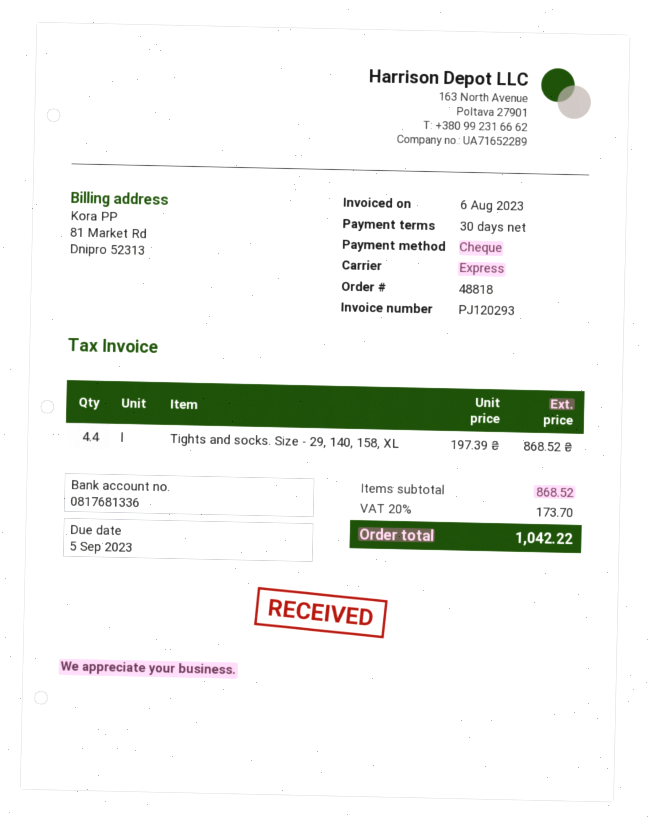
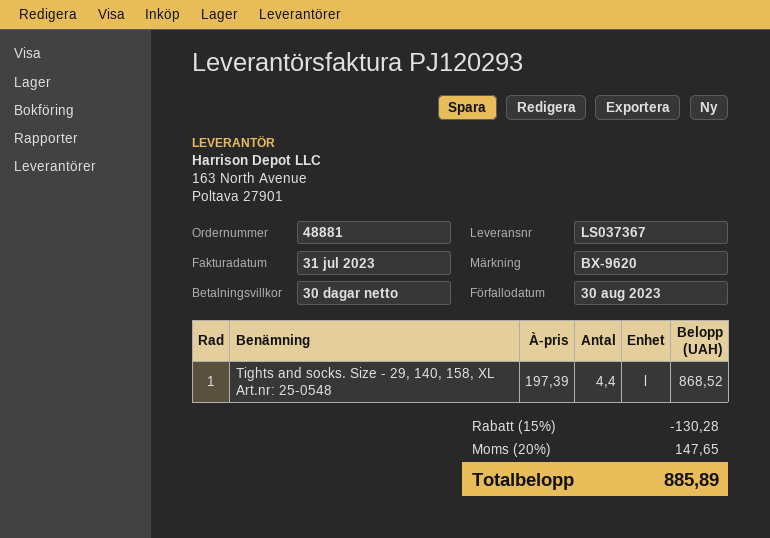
order number: 48818 -> 48881
invoice date: 2023-08-06 -> 2023-07-31
due date: 2023-09-05 -> 2023-08-30
discount: none -> 15% = 130.28
tax: 20% = 173.70 -> 20% = 147.65
total: 1042.22 -> 885.89

